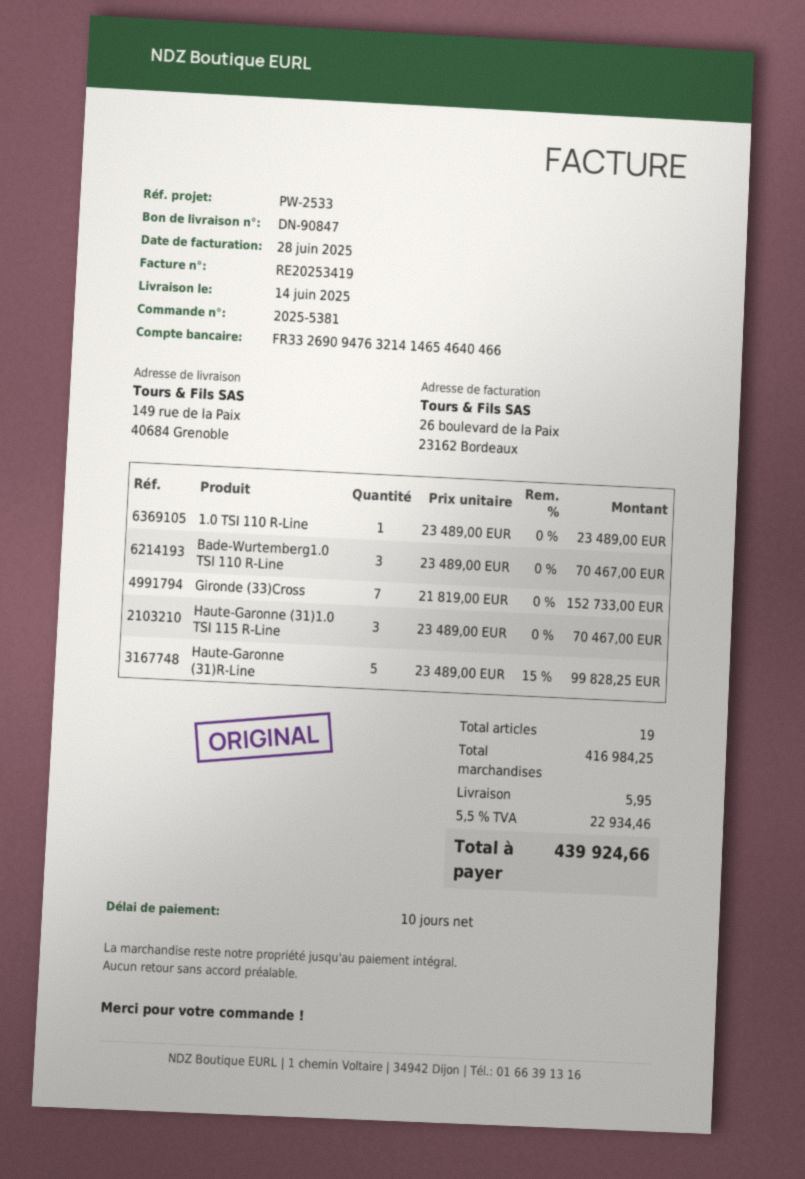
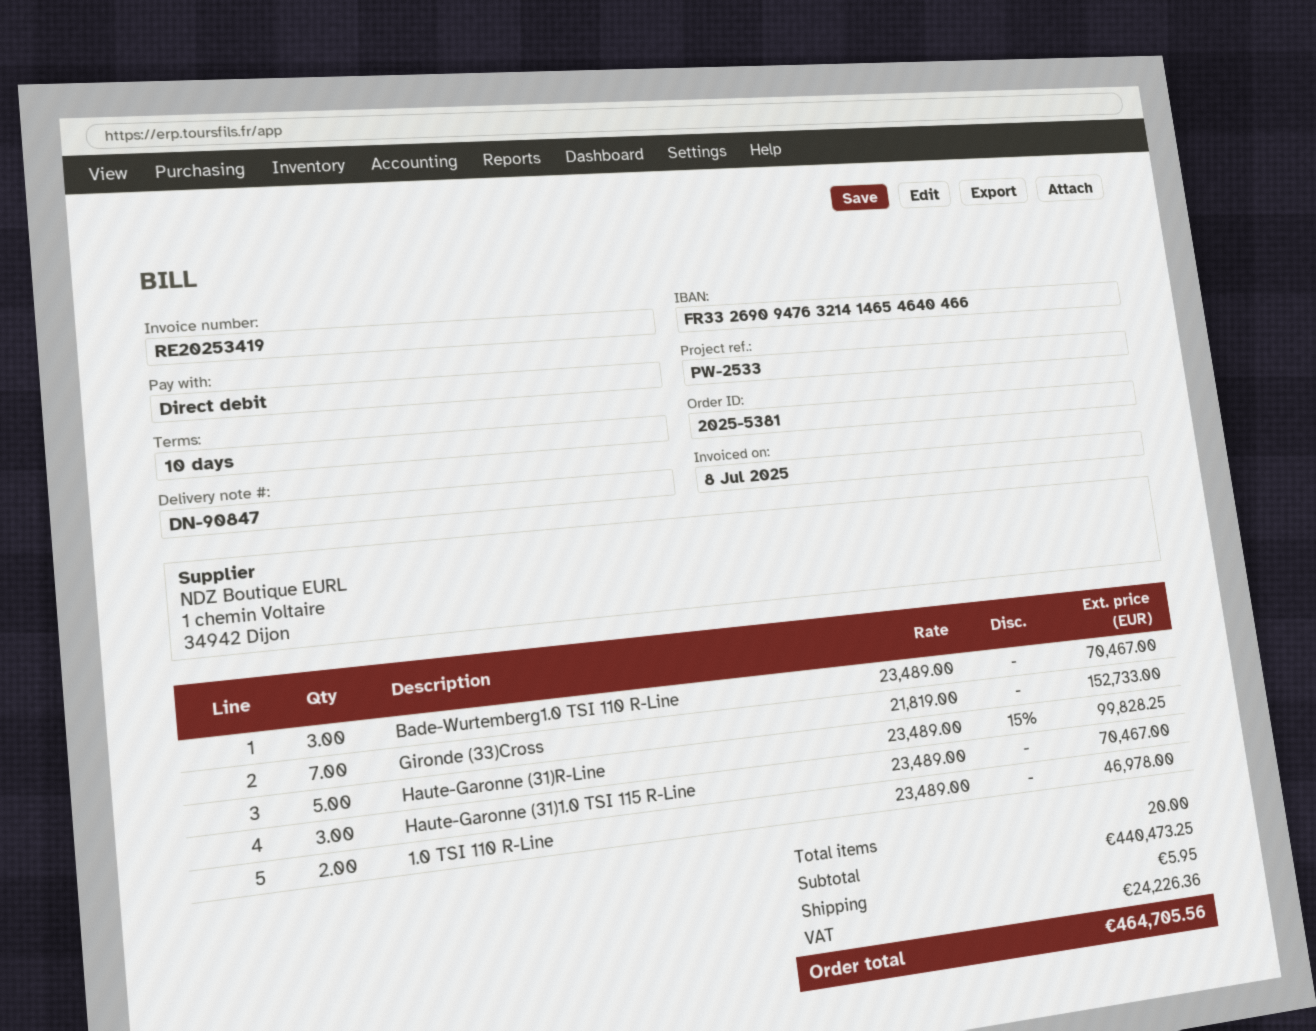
invoice date: 2025-06-28 -> 2025-07-08
1.0 TSI 110 R-Line: 1 x 23489.00 = 23489.00 -> 2 x 23489.00 = 46978.00
total quantity: 19 -> 20
subtotal: 416984.25 -> 440473.25
tax: 22934.46 -> 24226.36
total: 439924.66 -> 464705.56

